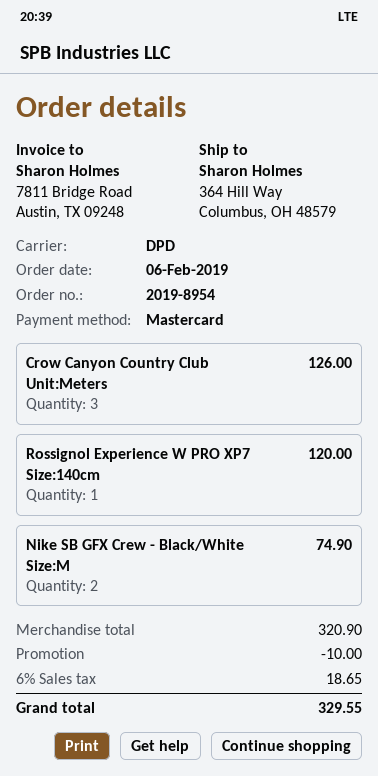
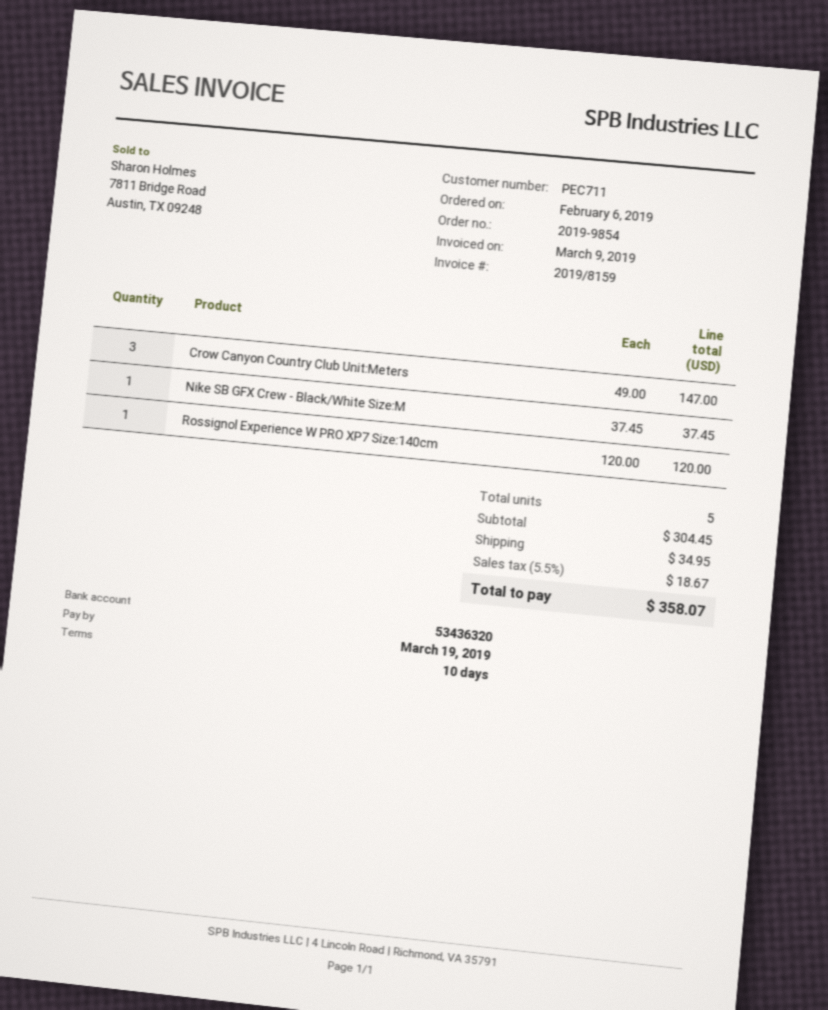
order number: 2019-8954 -> 2019-9854
Crow Canyon Country Club Unit:Meters: 3 for 126.00 -> 3 for 147.00
Nike SB GFX Crew - Black/White Size:M: 2 for 74.90 -> 1 for 37.45
subtotal: 320.90 -> 304.45
discount: 10.00 -> none
shipping: none -> 34.95
tax: 6% = 18.65 -> 5.5% = 18.67
total: 329.55 -> 358.07

